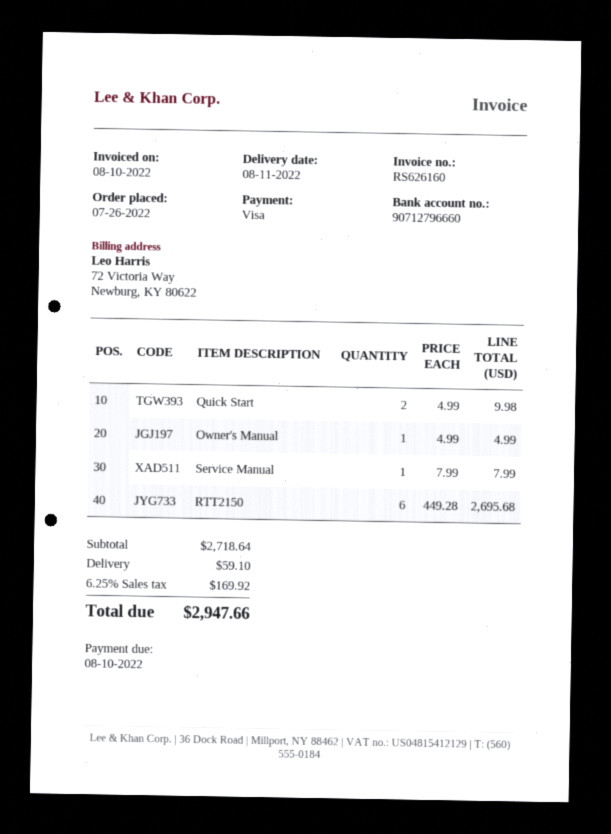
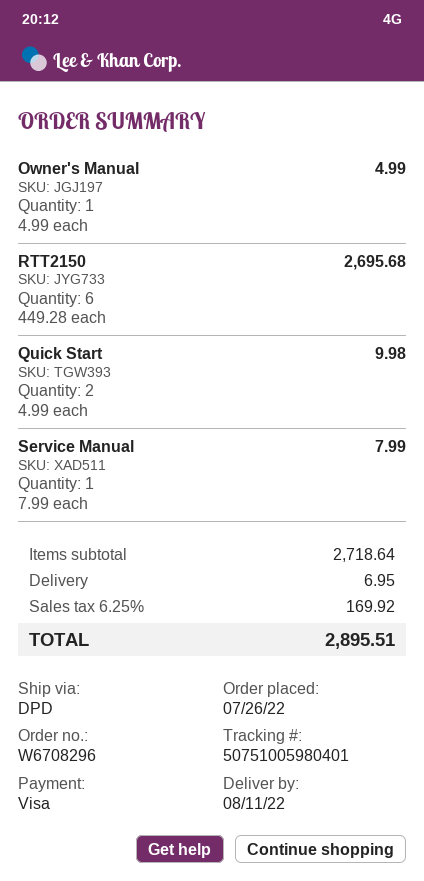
shipping: 59.10 -> 6.95
total: 2947.66 -> 2895.51

